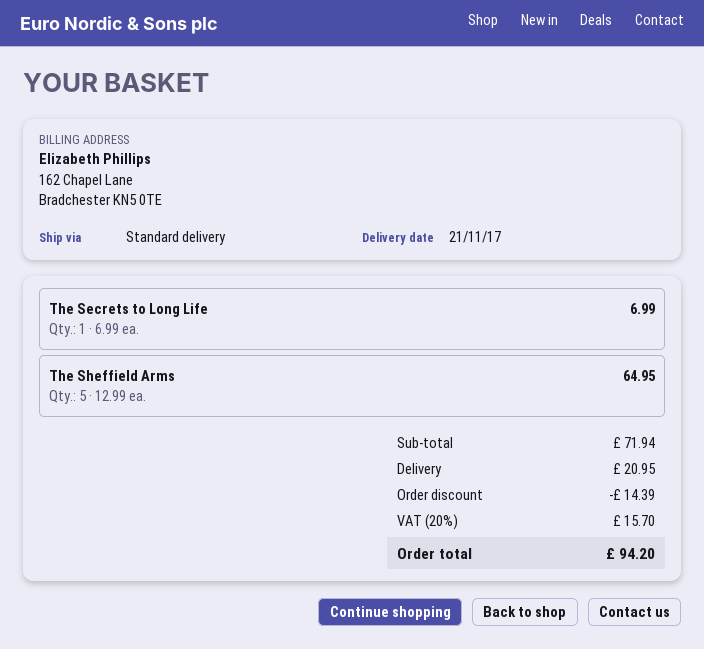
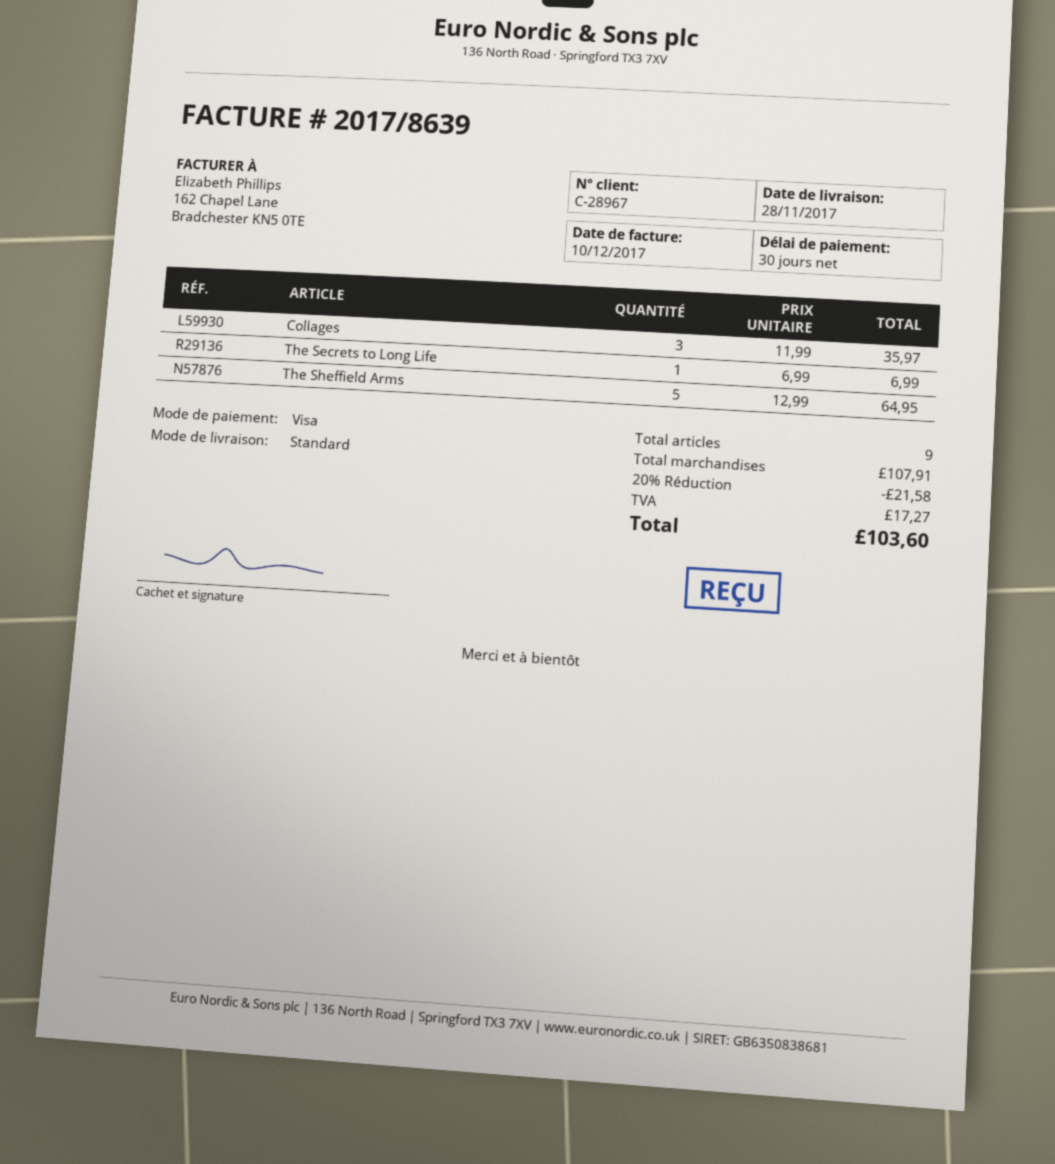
delivery date: 2017-11-21 -> 2017-11-28
Collages: none -> 3 x 11.99 = 35.97
subtotal: 71.94 -> 107.91
discount: 14.39 -> 21.58
shipping: 20.95 -> none
tax: 15.70 -> 17.27
total: 94.20 -> 103.60

